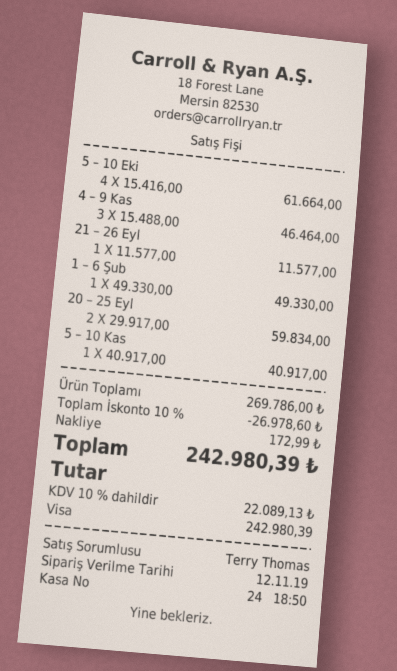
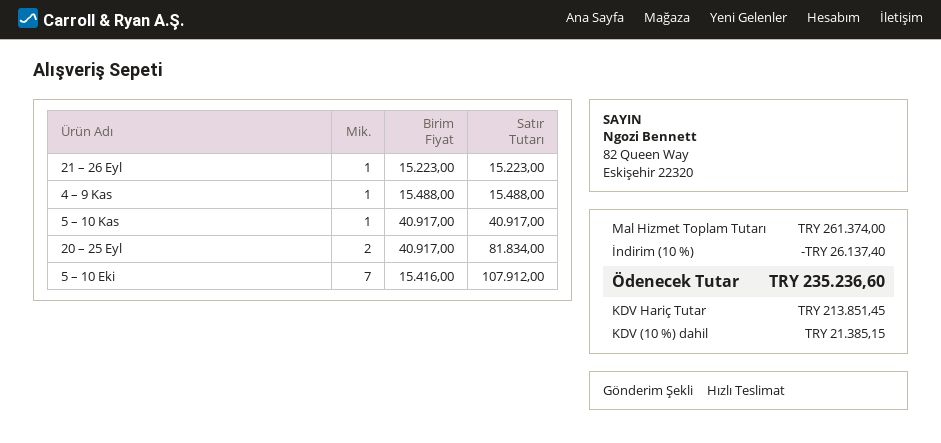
5 – 10 Eki: 4 x 15416.00 = 61664.00 -> 7 x 15416.00 = 107912.00
4 – 9 Kas: 3 x 15488.00 = 46464.00 -> 1 x 15488.00 = 15488.00
21 – 26 Eyl: 1 x 11577.00 = 11577.00 -> 1 x 15223.00 = 15223.00
1 – 6 Şub: 1 x 49330.00 = 49330.00 -> none
20 – 25 Eyl: 2 x 29917.00 = 59834.00 -> 2 x 40917.00 = 81834.00
subtotal: 269786.00 -> 261374.00
discount: 10% = 26978.60 -> 10% = 26137.40
shipping: 172.99 -> none
tax: 10% = 22089.13 -> 10% = 21385.15
total: 242980.39 -> 235236.60

